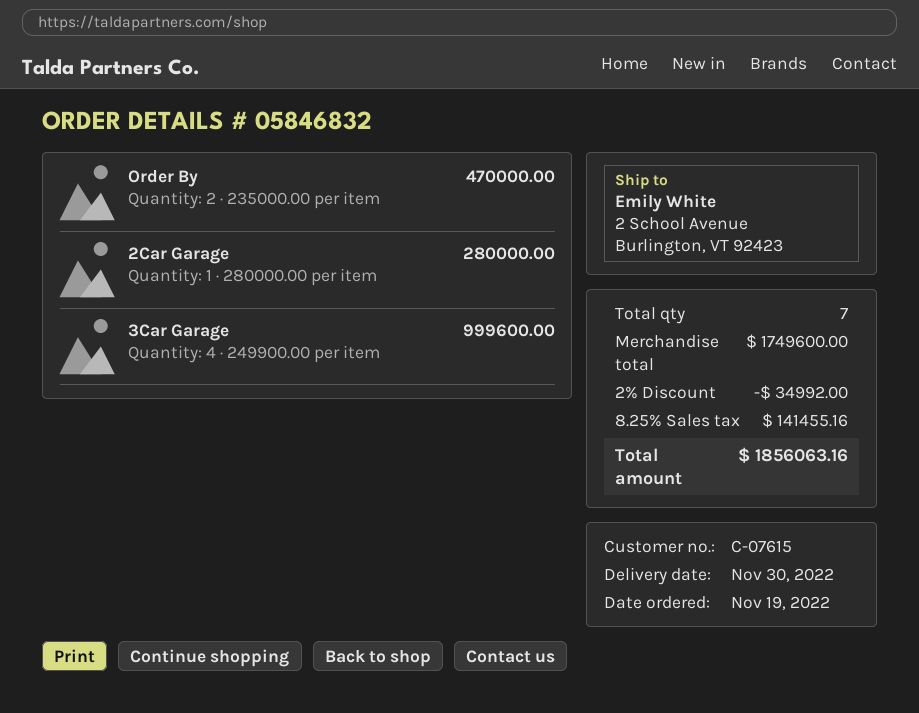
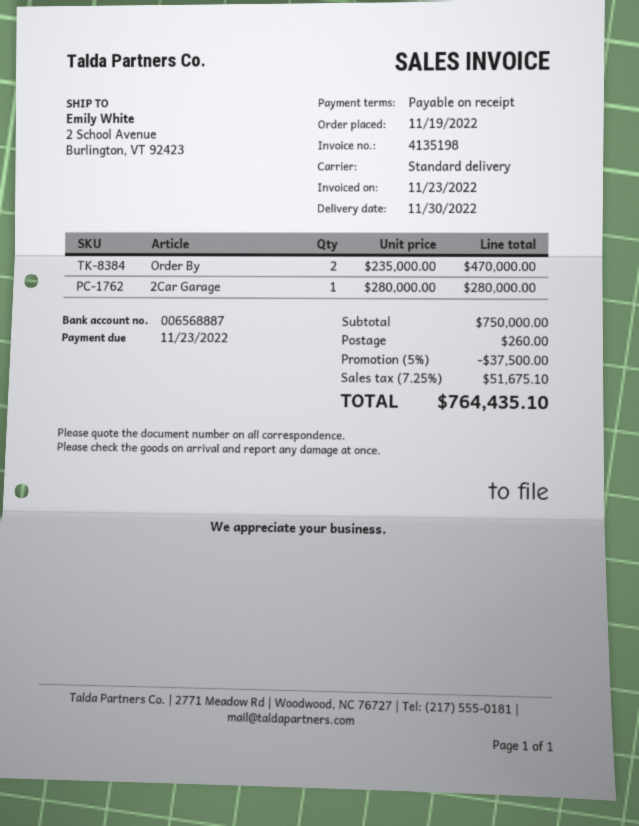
3Car Garage: 4 x 249900.00 = 999600.00 -> none
subtotal: 1749600.00 -> 750000.00
discount: 2% = 34992.00 -> 5% = 37500.00
shipping: none -> 260.00
tax: 8.25% = 141455.16 -> 7.25% = 51675.10
total: 1856063.16 -> 764435.10

